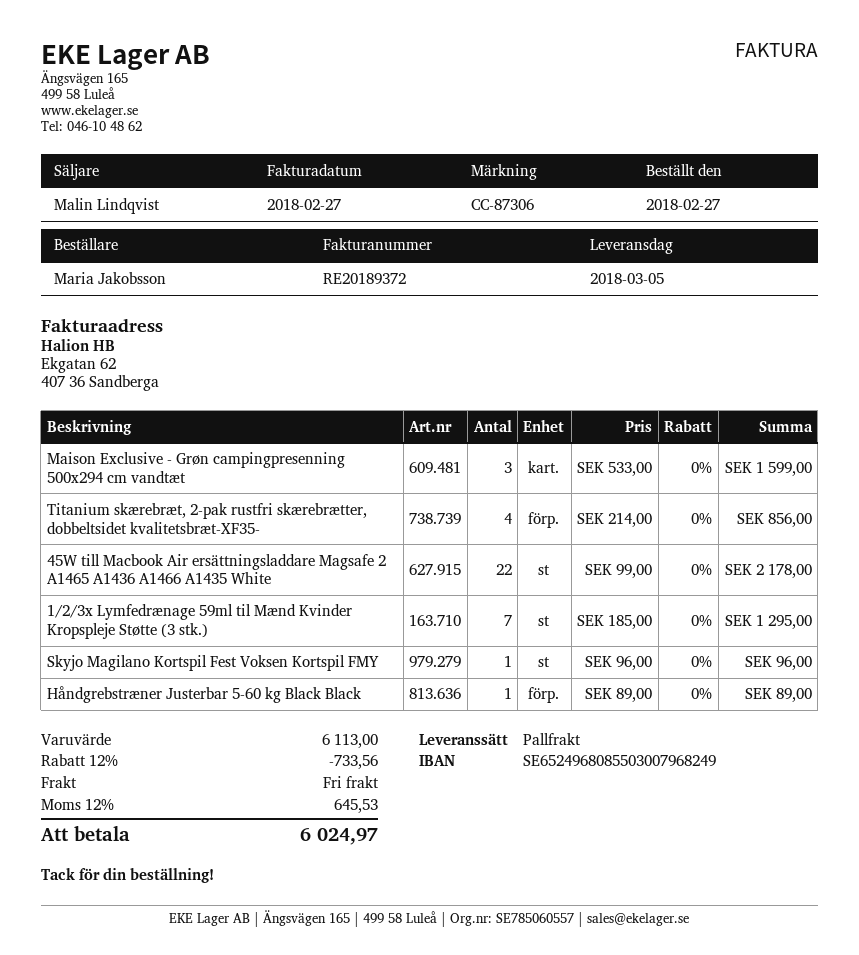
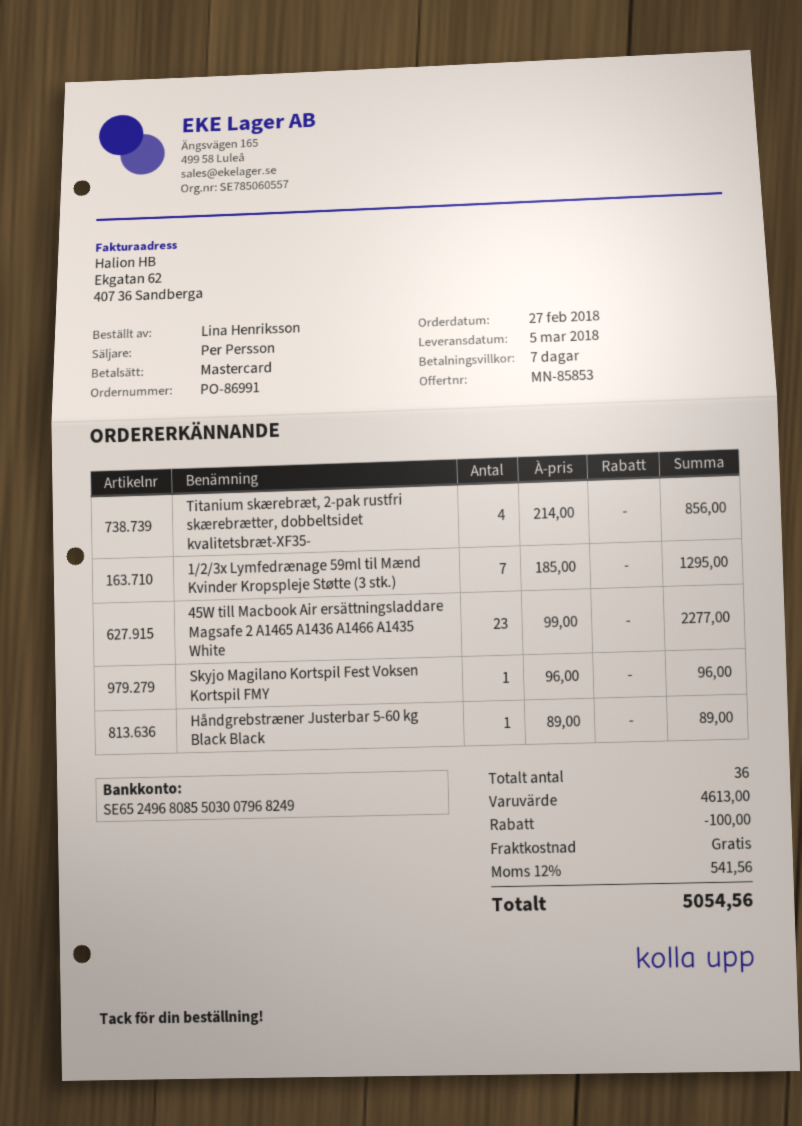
ordered by: Maria Jakobsson -> Lina Henriksson
sales rep: Malin Lindqvist -> Per Persson
Maison Exclusive - Grøn campingpresenning 500x294 cm vandtæt: 3 x 533.00 = 1599.00 -> none
45W till Macbook Air ersättningsladdare Magsafe 2 A1465 A1436 A1466 A1435 White: 22 x 99.00 = 2178.00 -> 23 x 99.00 = 2277.00
subtotal: 6113.00 -> 4613.00
discount: 733.56 -> 100.00
tax: 12% = 645.53 -> 12% = 541.56
total: 6024.97 -> 5054.56

